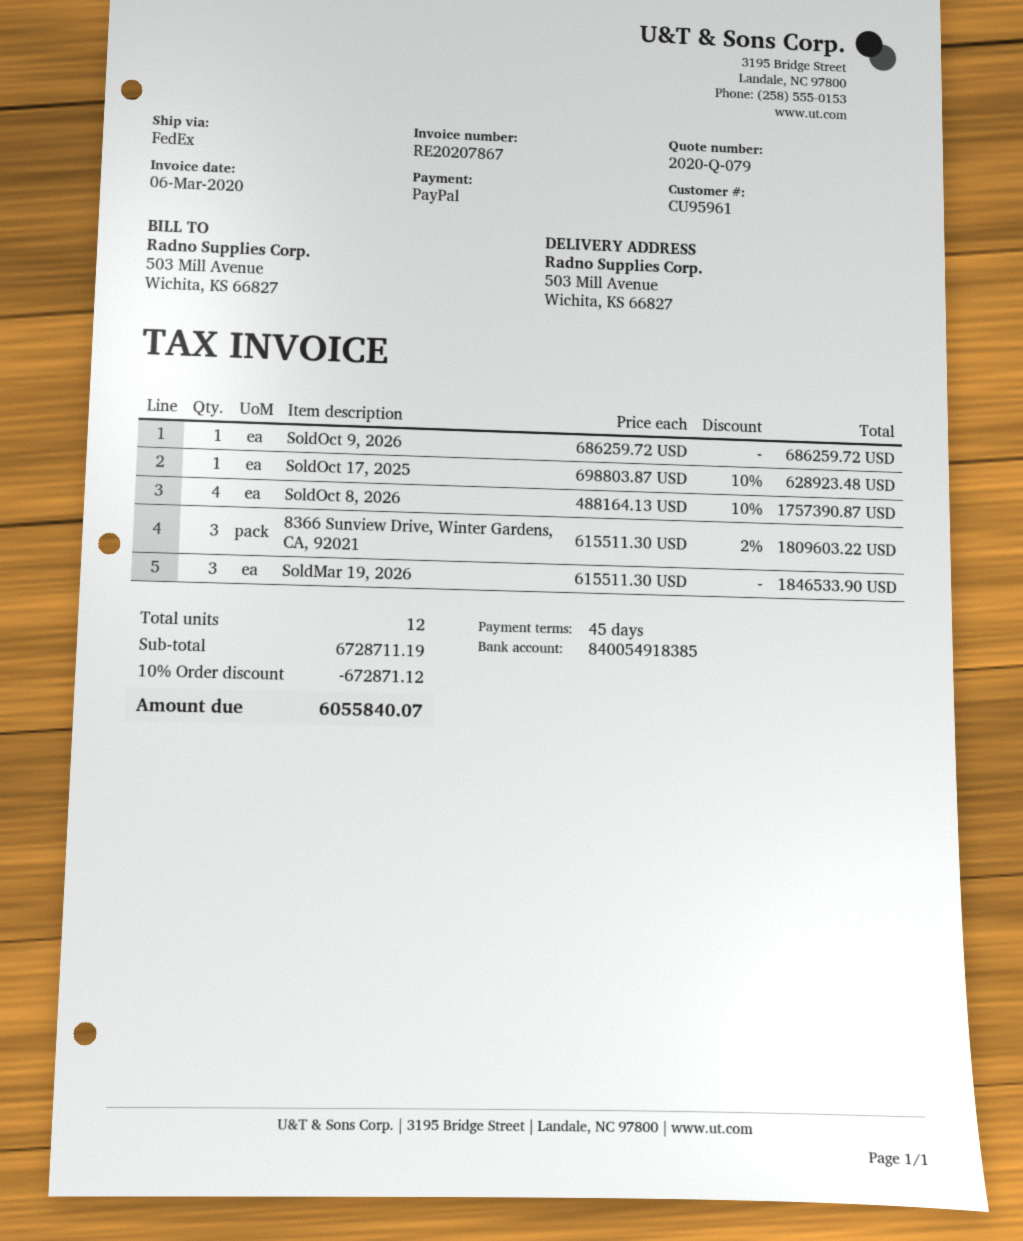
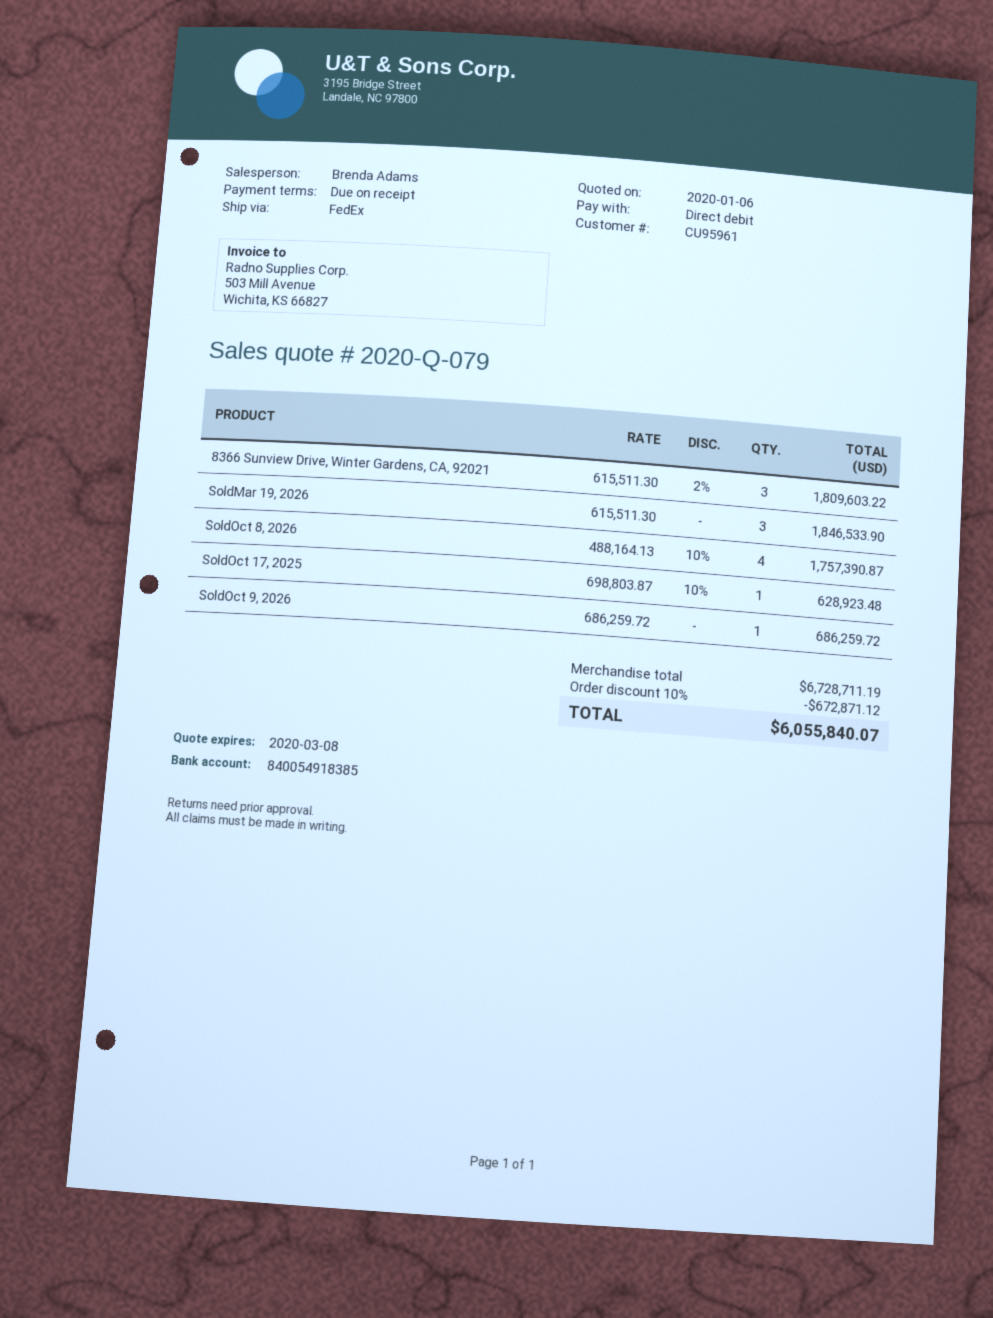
payment terms: 45 days -> on receipt
payment method: PayPal -> direct debit

